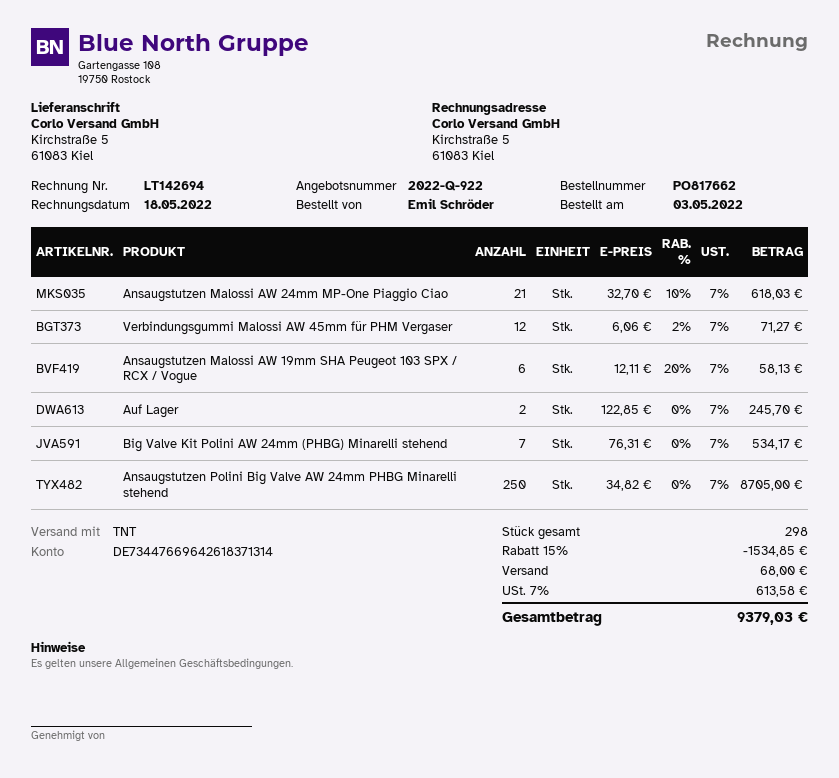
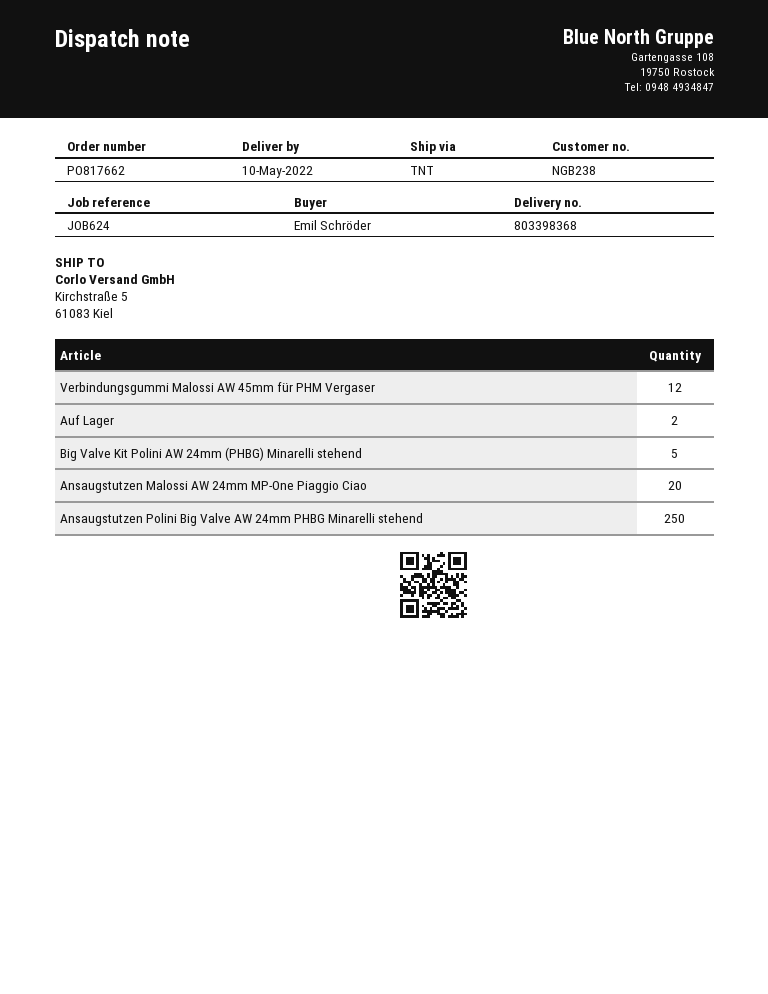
Ansaugstutzen Malossi AW 24mm MP-One Piaggio Ciao: 21 -> 20
Ansaugstutzen Malossi AW 19mm SHA Peugeot 103 SPX / RCX / Vogue: 6 -> none
Big Valve Kit Polini AW 24mm (PHBG) Minarelli stehend: 7 -> 5

